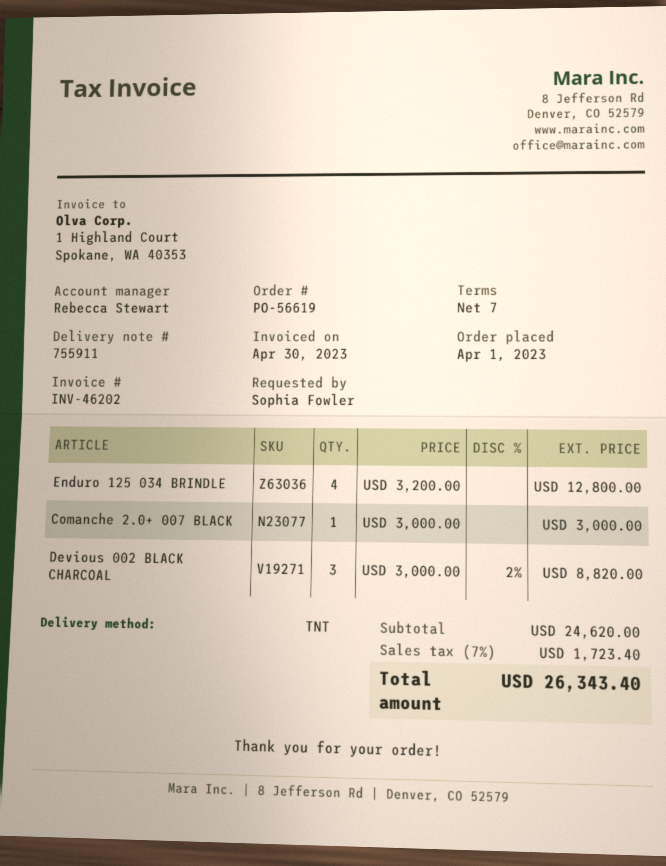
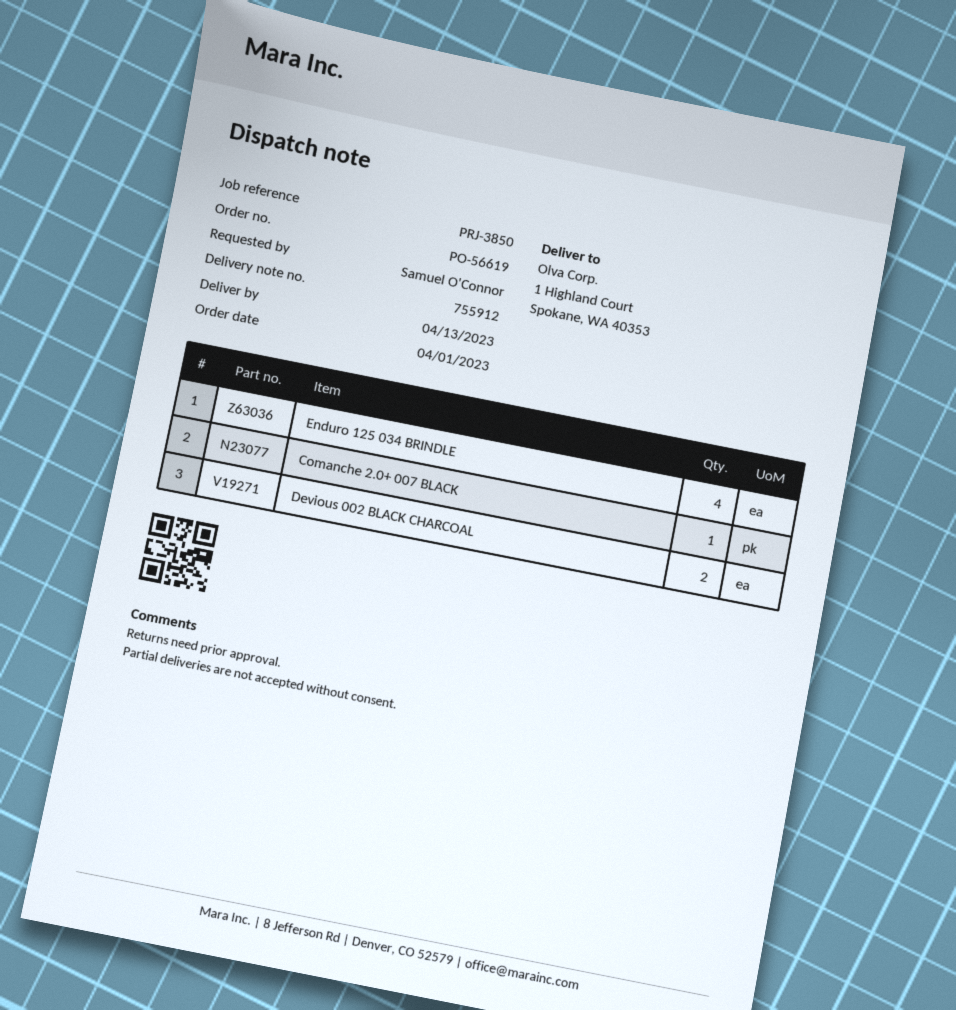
delivery note number: 755911 -> 755912
ordered by: Sophia Fowler -> Samuel O'Connor
Devious 002 BLACK CHARCOAL: 3 -> 2

